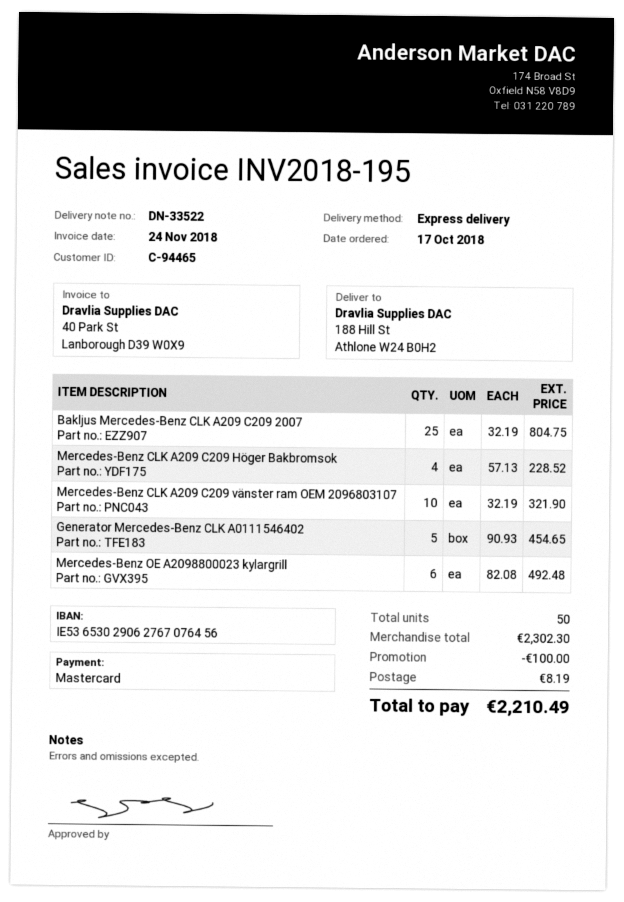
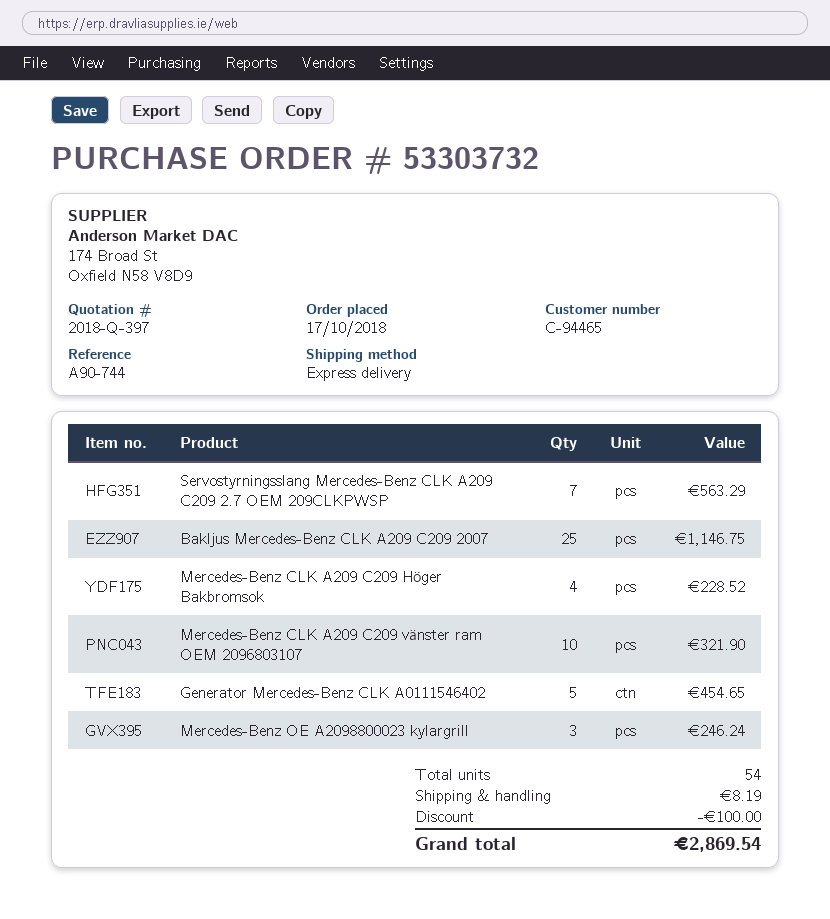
Bakljus Mercedes-Benz CLK A209 C209 2007: 25 for 804.75 -> 25 for 1146.75
Mercedes-Benz OE A2098800023 kylargrill: 6 for 492.48 -> 3 for 246.24
Servostyrningsslang Mercedes-Benz CLK A209 C209 2.7 OEM 209CLKPWSP: none -> 7 for 563.29
total quantity: 50 -> 54
total: 2210.49 -> 2869.54

